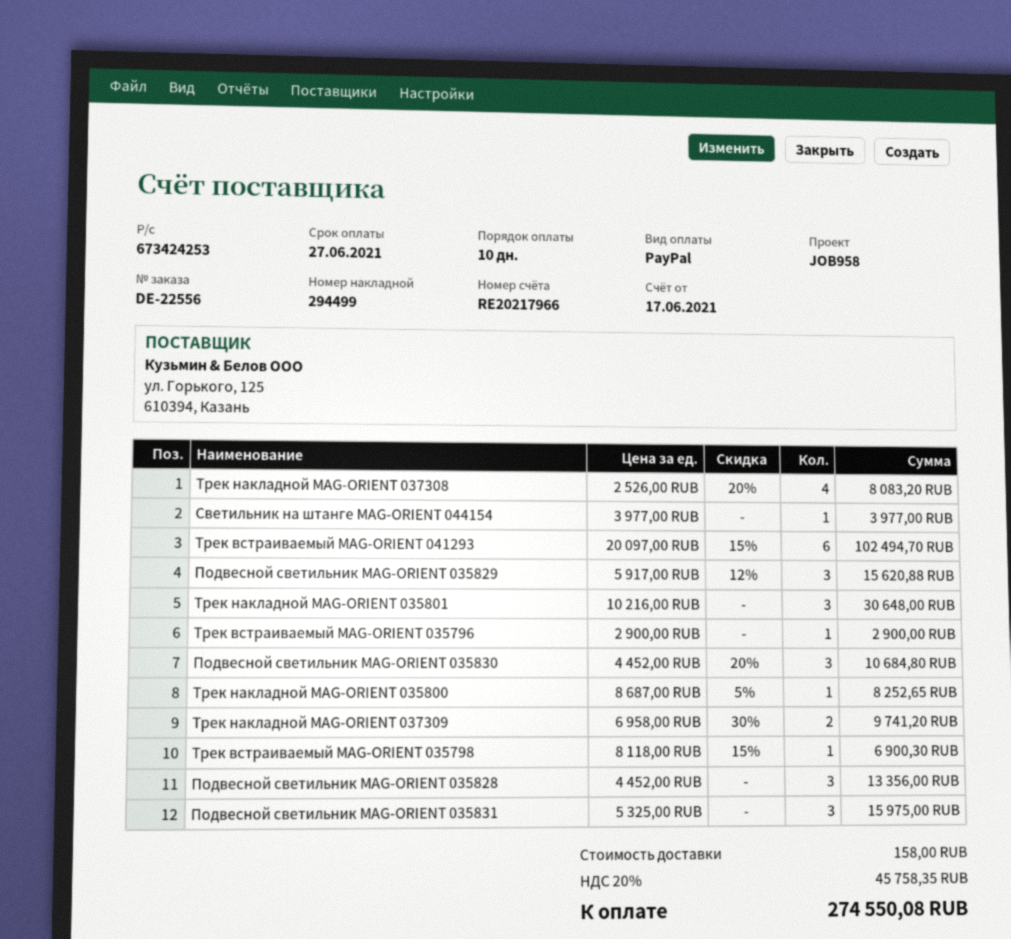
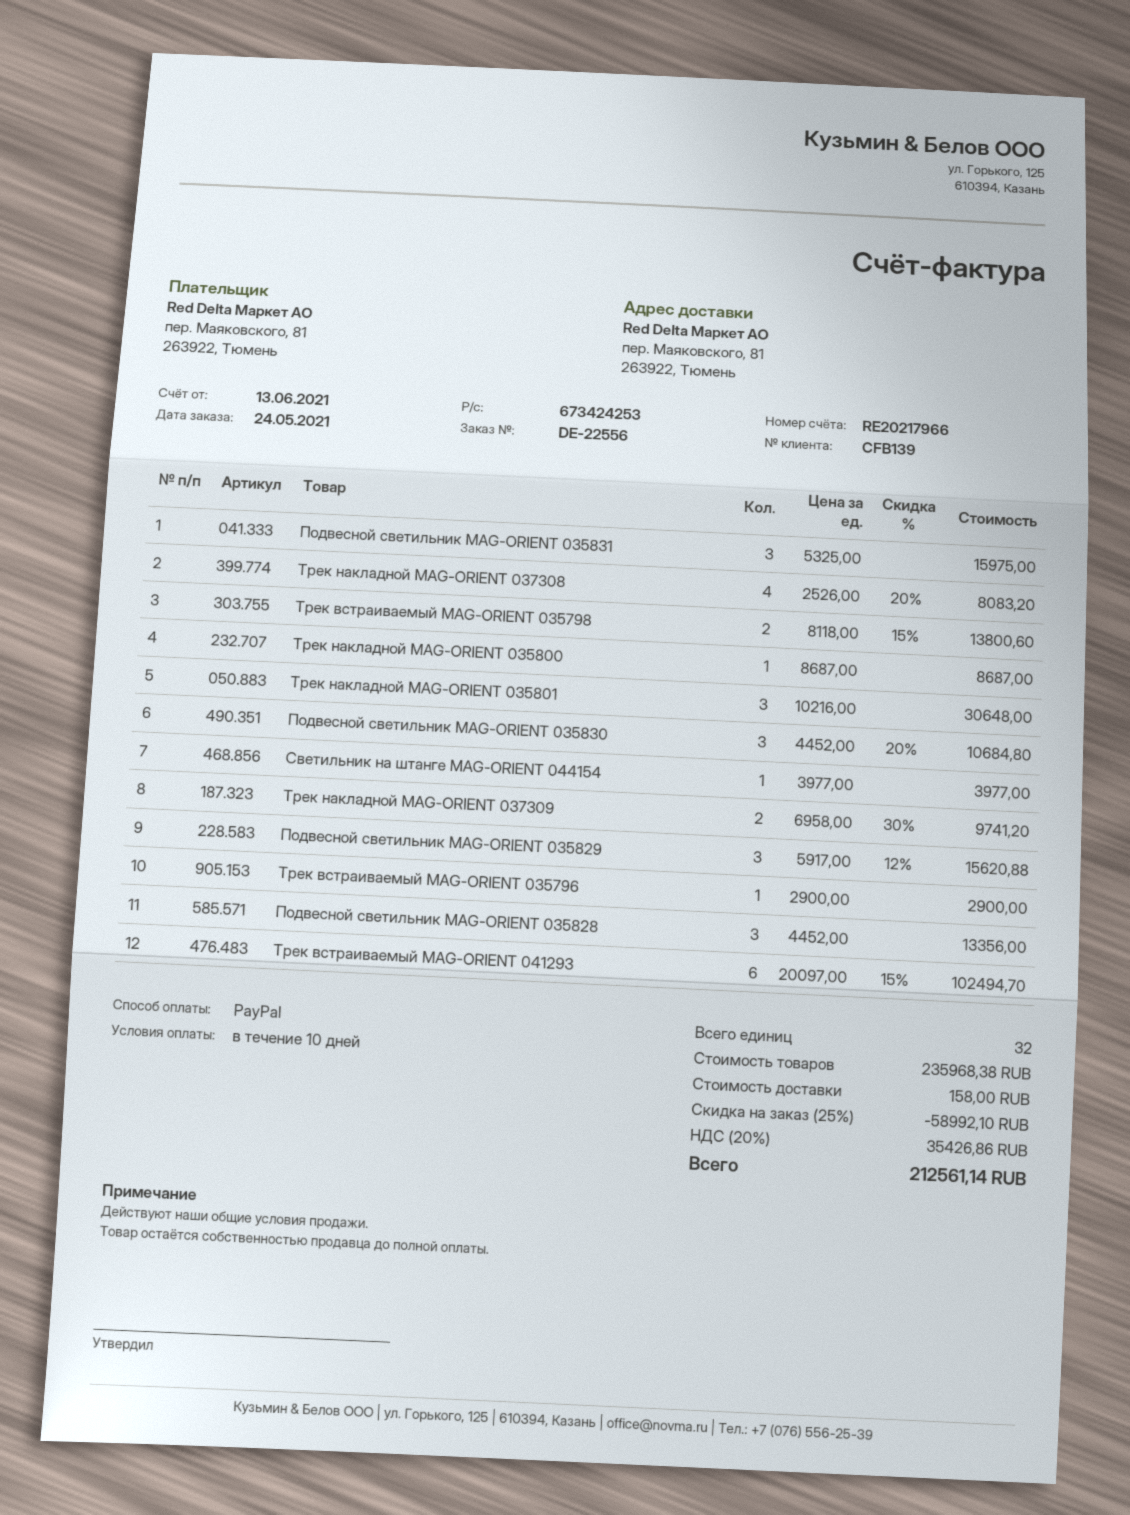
invoice date: 2021-06-17 -> 2021-06-13
Трек накладной MAG-ORIENT 035800: 1 x 8687.00 - 5% = 8252.65 -> 1 x 8687.00 = 8687.00
Трек встраиваемый MAG-ORIENT 035798: 1 x 8118.00 - 15% = 6900.30 -> 2 x 8118.00 - 15% = 13800.60
discount: none -> 25% = 58992.10
tax: 20% = 45758.35 -> 20% = 35426.86
total: 274550.08 -> 212561.14

